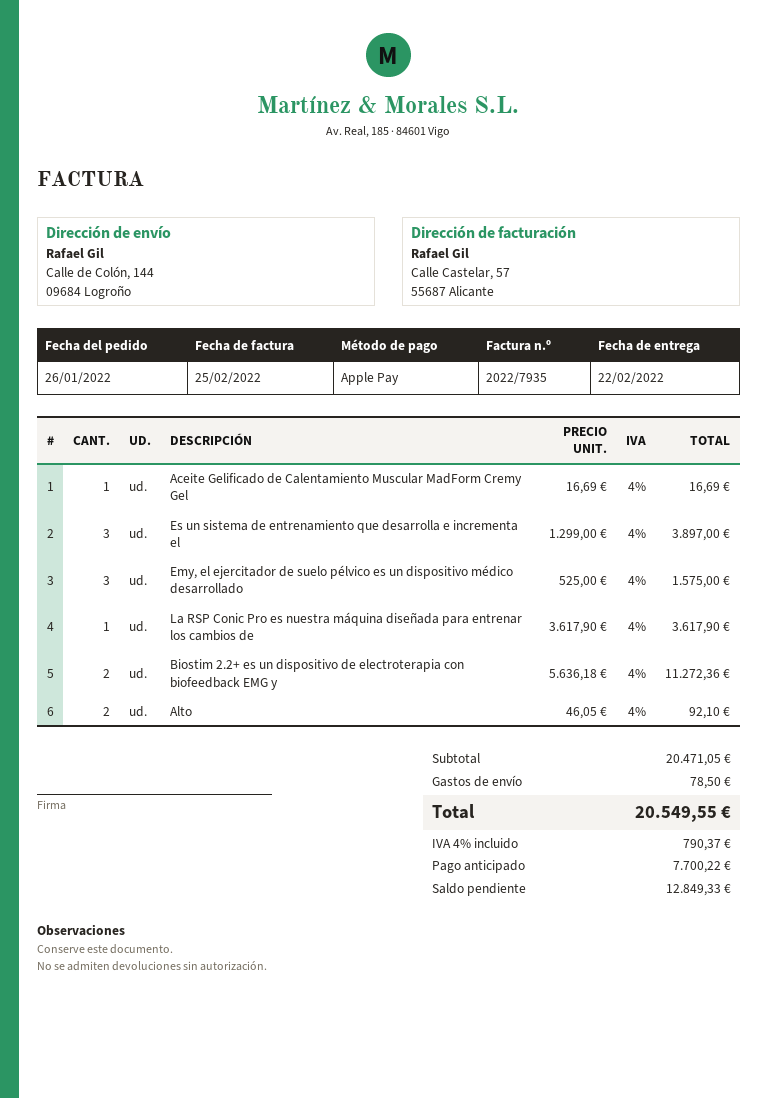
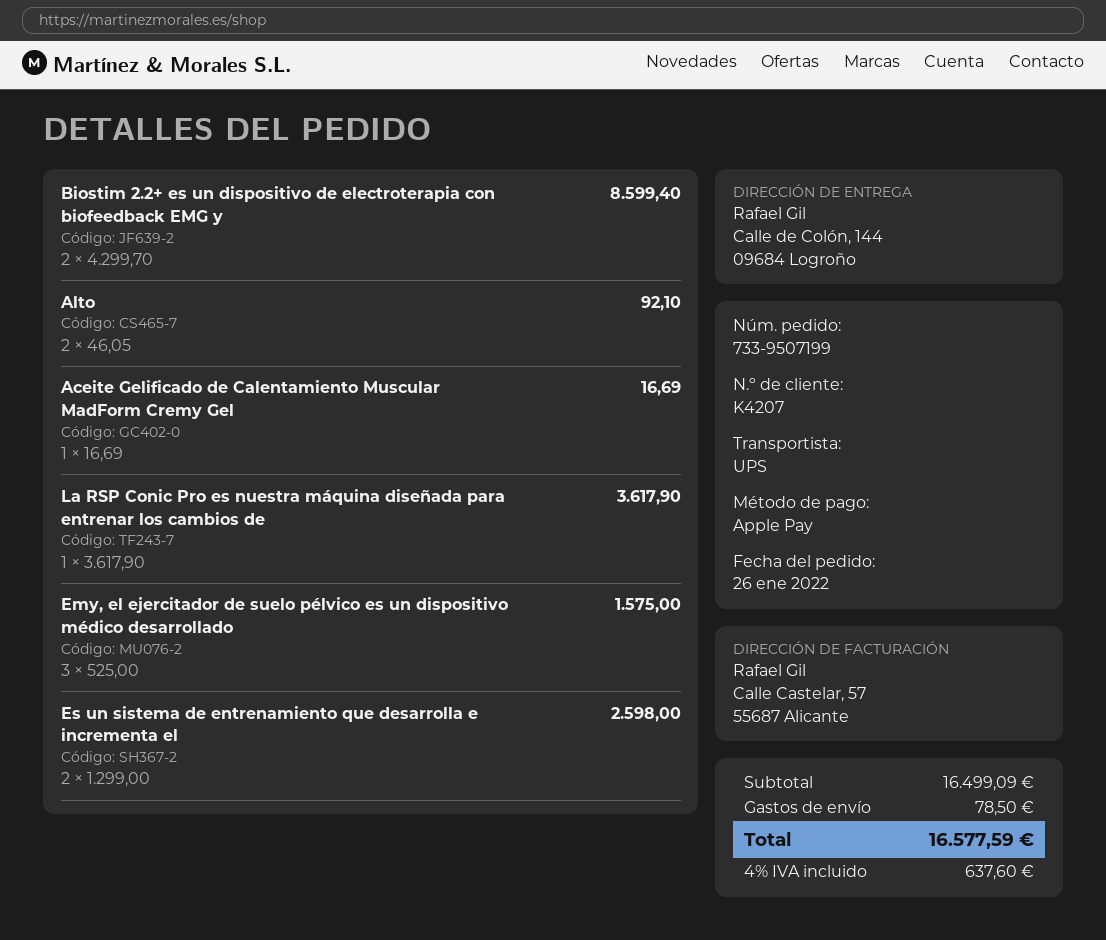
Es un sistema de entrenamiento que desarrolla e incrementa el: 3 x 1299.00 = 3897.00 -> 2 x 1299.00 = 2598.00
Biostim 2.2+ es un dispositivo de electroterapia con biofeedback EMG y: 2 x 5636.18 = 11272.36 -> 2 x 4299.70 = 8599.40
subtotal: 20471.05 -> 16499.09
tax: 4% = 790.37 -> 4% = 637.60
total: 20549.55 -> 16577.59

